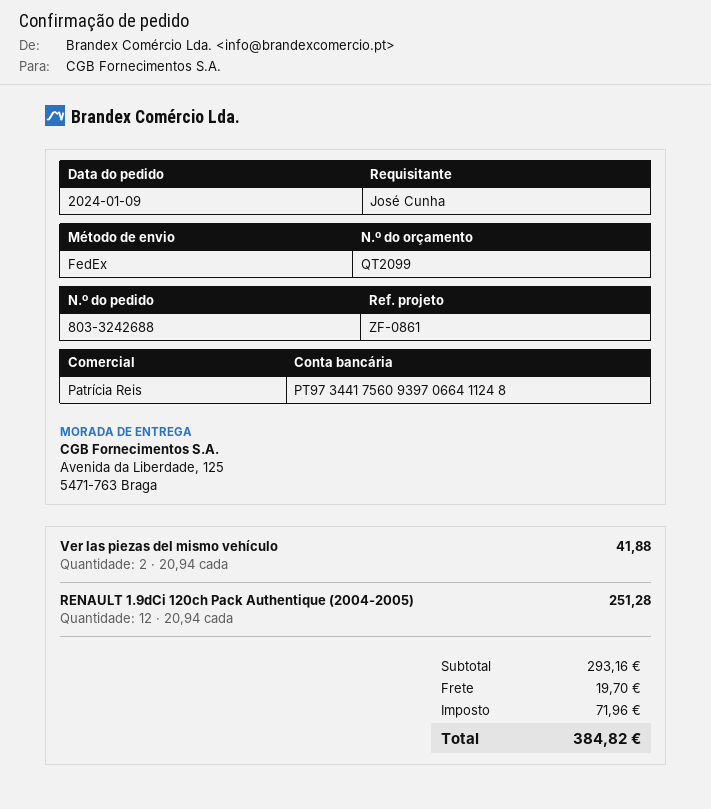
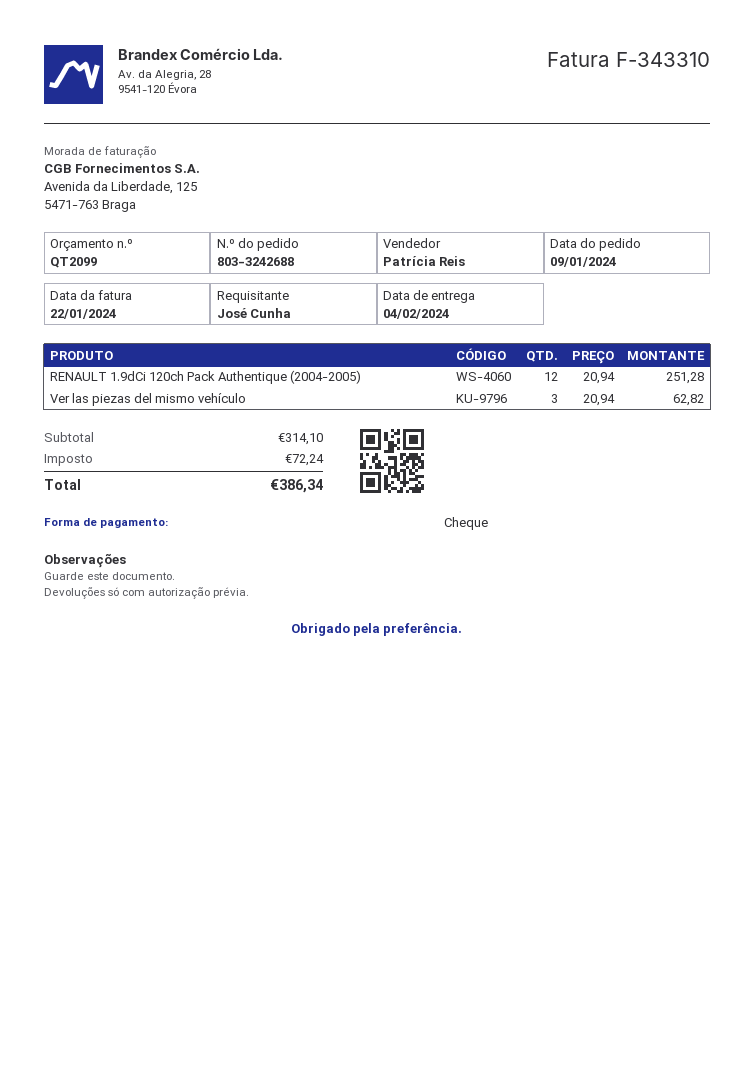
Ver las piezas del mismo vehículo: 2 x 20.94 = 41.88 -> 3 x 20.94 = 62.82
subtotal: 293.16 -> 314.10
shipping: 19.70 -> none
tax: 71.96 -> 72.24
total: 384.82 -> 386.34

